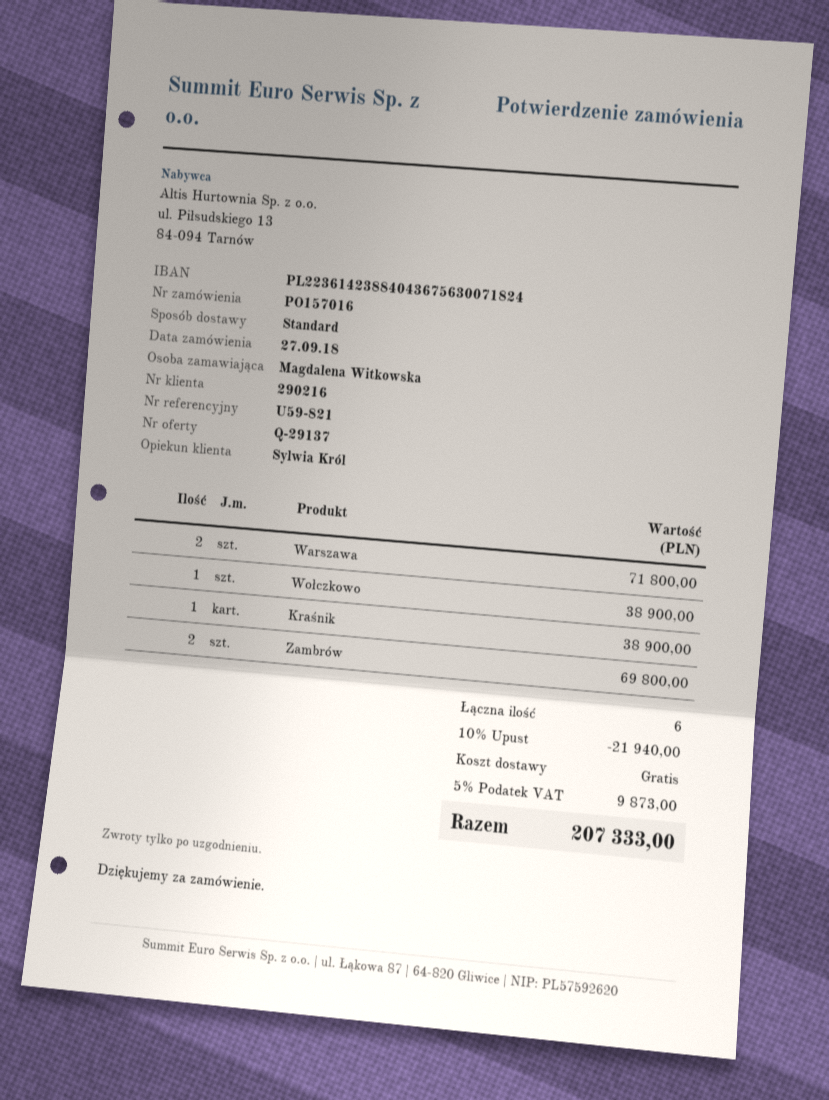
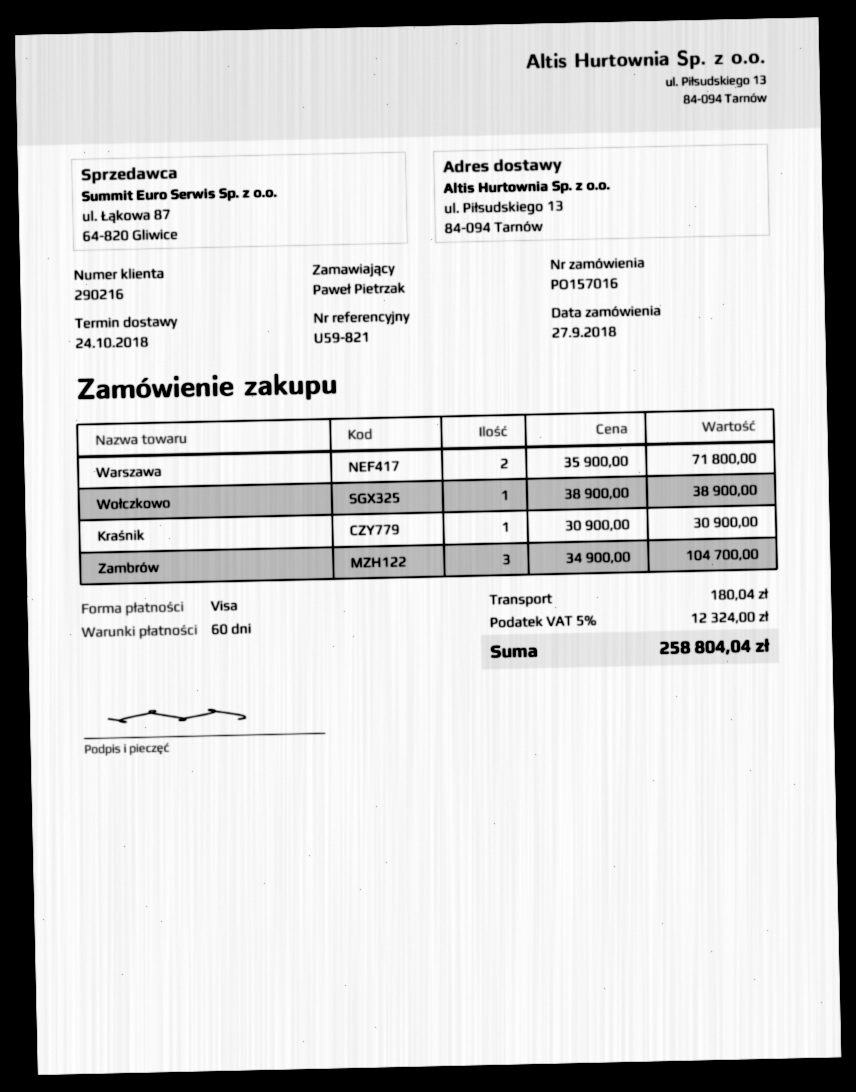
ordered by: Magdalena Witkowska -> Paweł Pietrzak
Kraśnik: 1 for 38900.00 -> 1 for 30900.00
Zambrów: 2 for 69800.00 -> 3 for 104700.00
discount: 10% = 21940.00 -> none
shipping: 0.00 -> 180.04
tax: 5% = 9873.00 -> 5% = 12324.00
total: 207333.00 -> 258804.04

